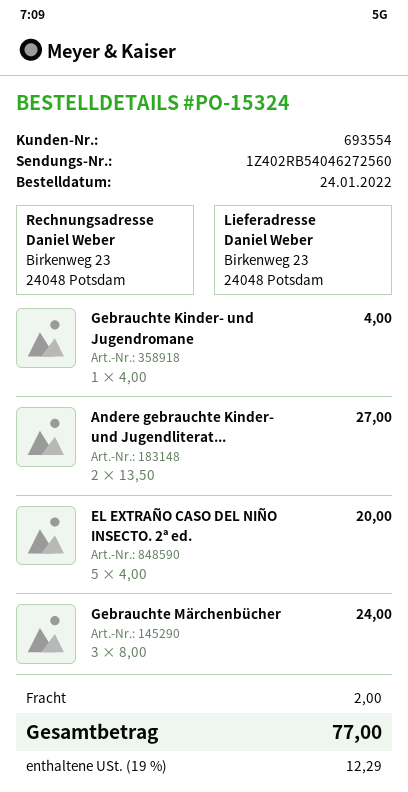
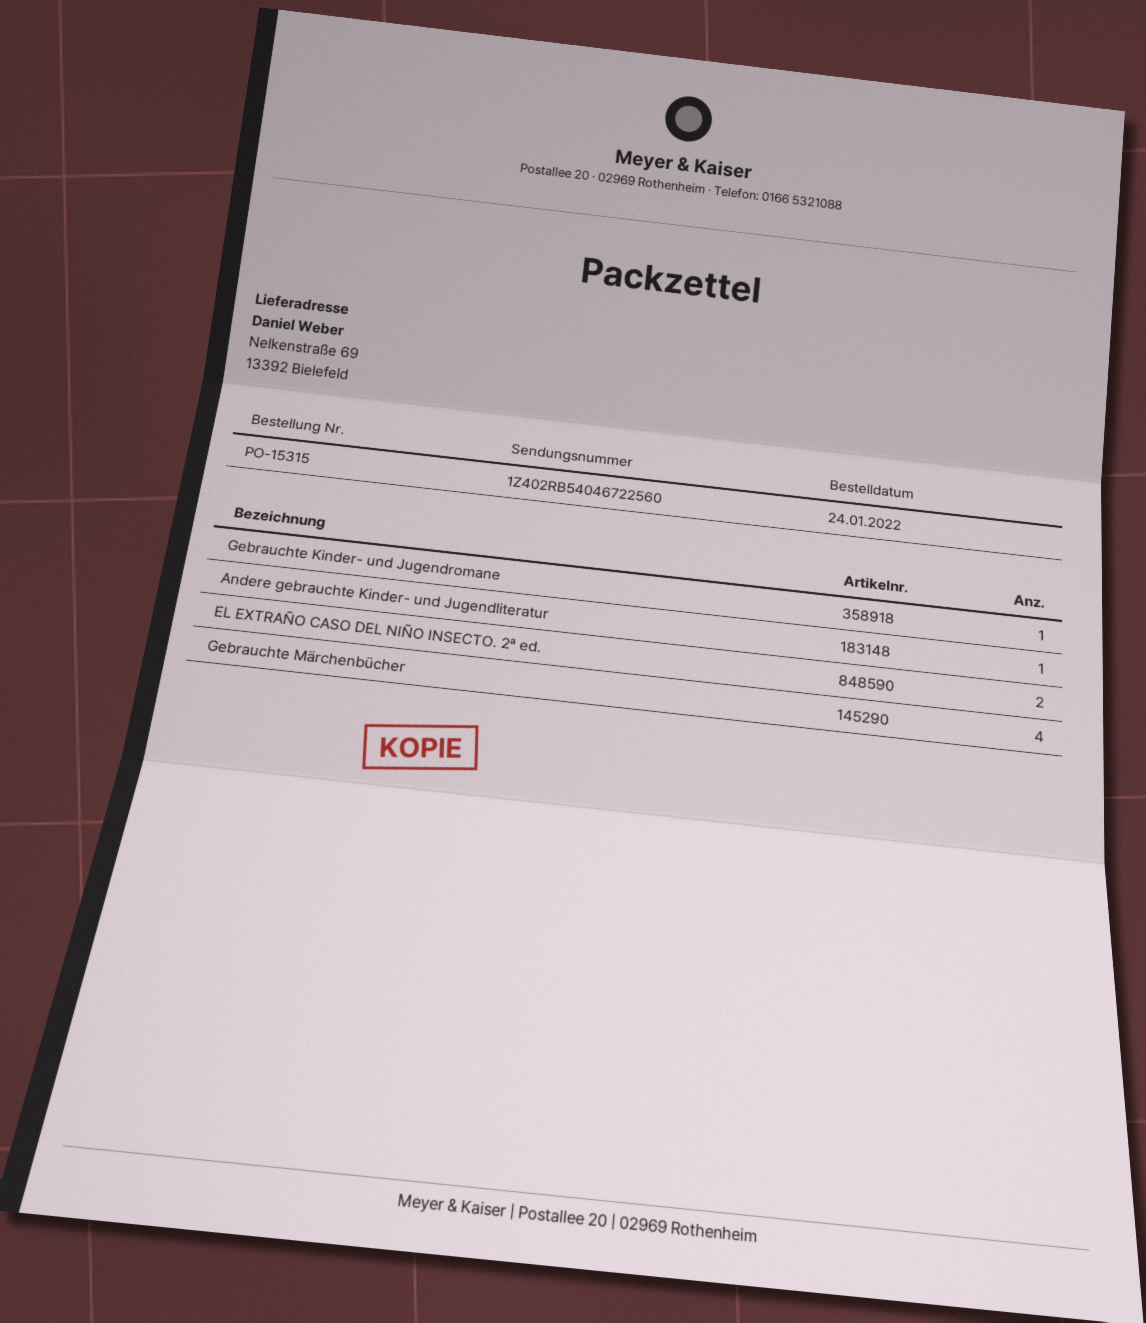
order number: PO-15324 -> PO-15315
tracking number: 1Z402RB54046272560 -> 1Z402RB54046722560
ship to: Birkenweg 23, 24048 Potsdam -> Nelkenstraße 69, 13392 Bielefeld
Andere gebrauchte Kinder- und Jugendliterat...: 2 -> 1
EL EXTRAÑO CASO DEL NIÑO INSECTO. 2ª ed.: 5 -> 2
Gebrauchte Märchenbücher: 3 -> 4

